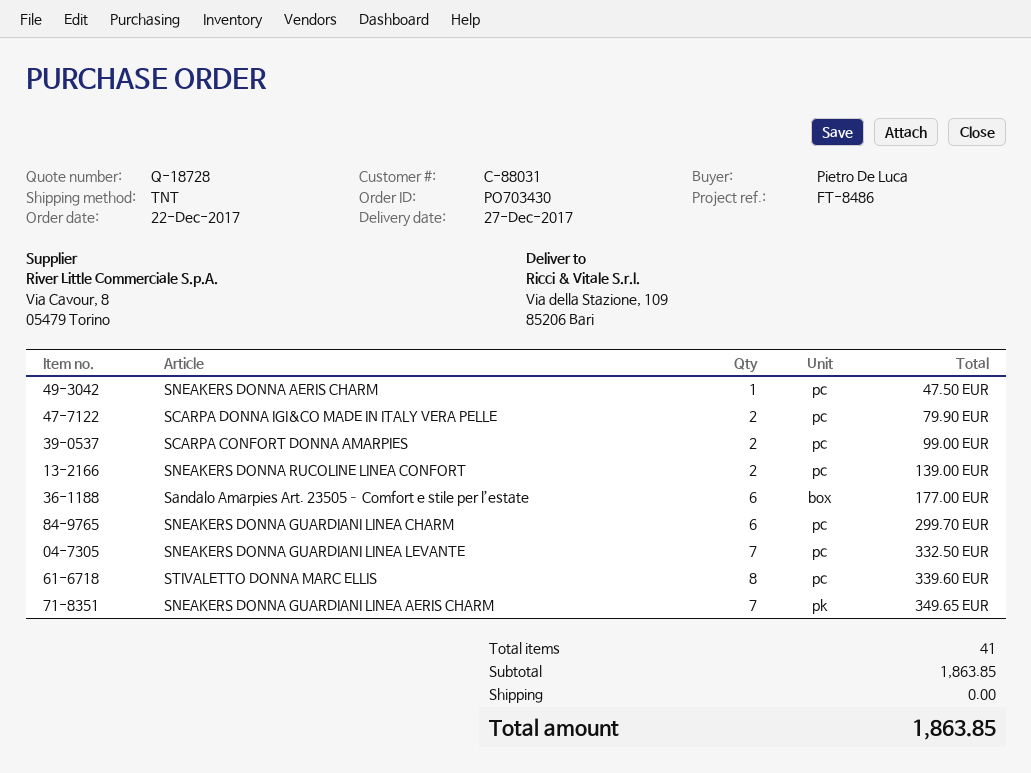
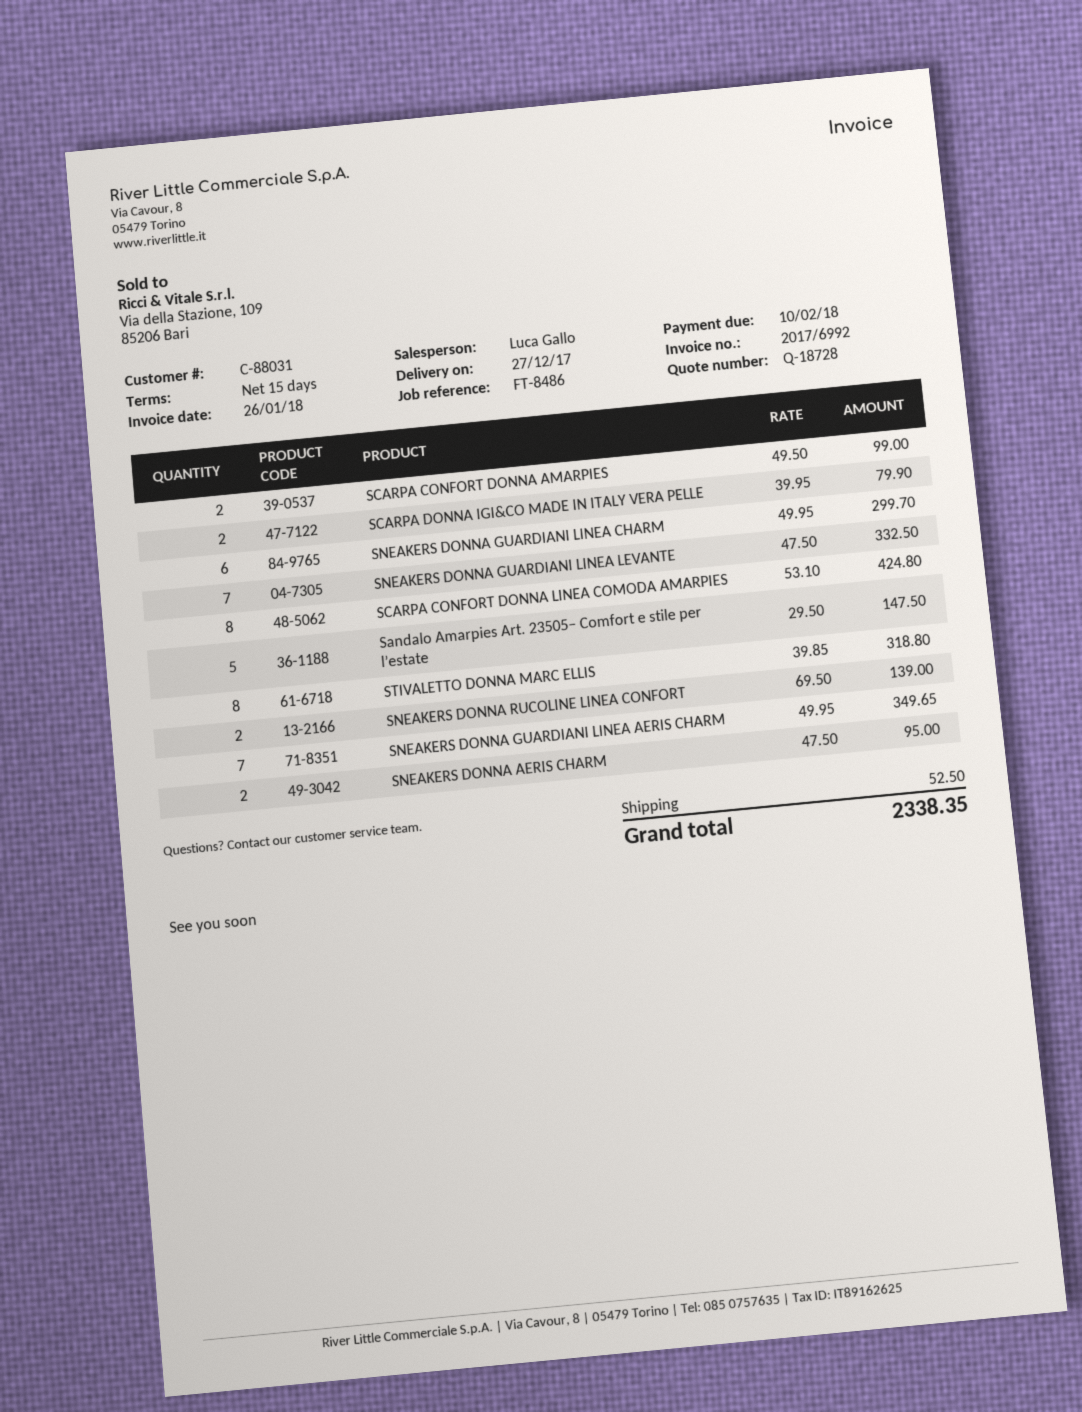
SNEAKERS DONNA AERIS CHARM: 1 for 47.50 -> 2 for 95.00
Sandalo Amarpies Art. 23505– Comfort e stile per l’estate: 6 for 177.00 -> 5 for 147.50
STIVALETTO DONNA MARC ELLIS: 8 for 339.60 -> 8 for 318.80
SCARPA CONFORT DONNA LINEA COMODA AMARPIES: none -> 8 for 424.80
shipping: 0.00 -> 52.50
total: 1863.85 -> 2338.35

